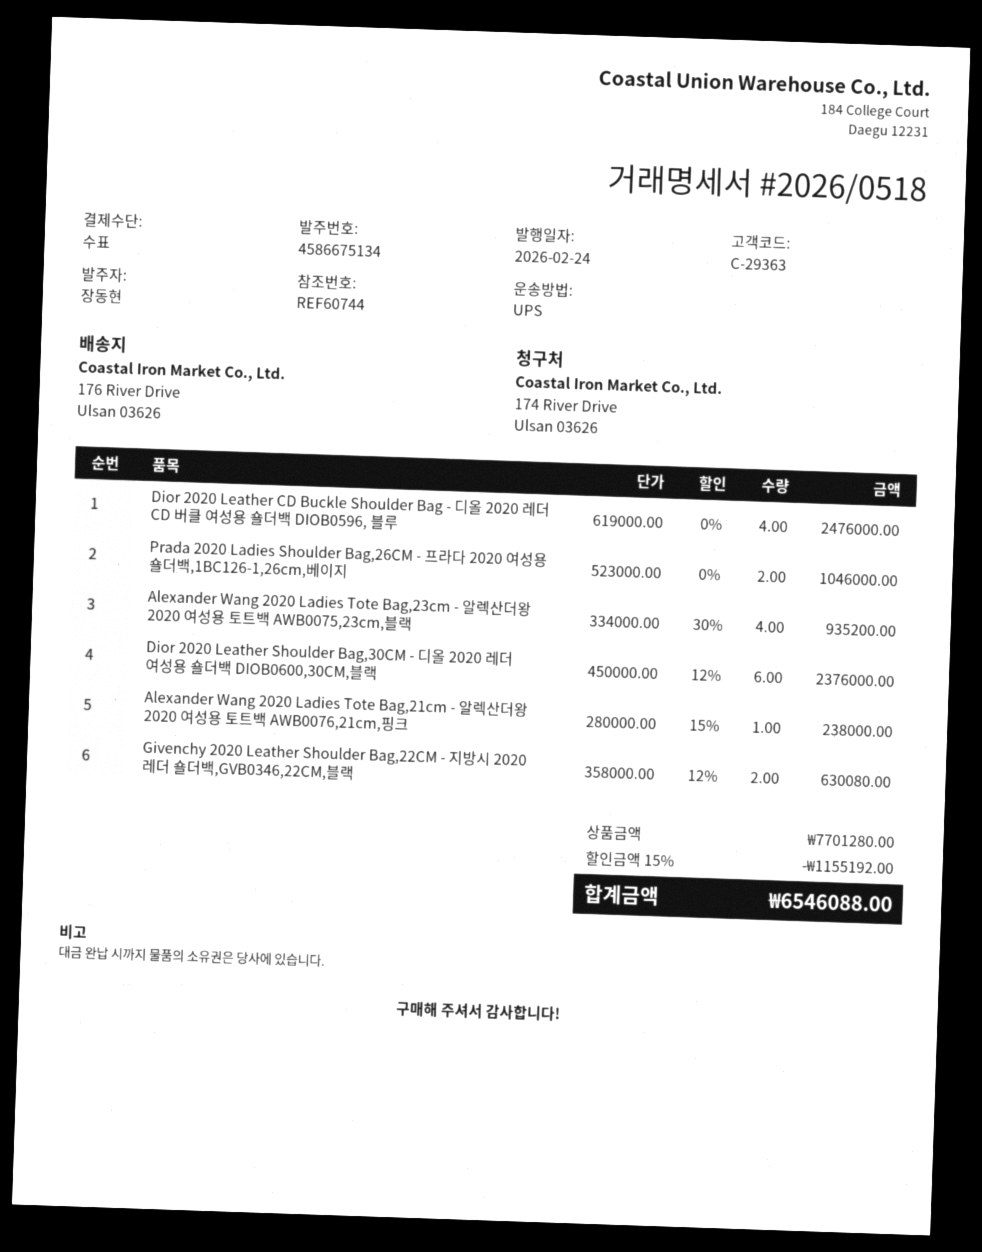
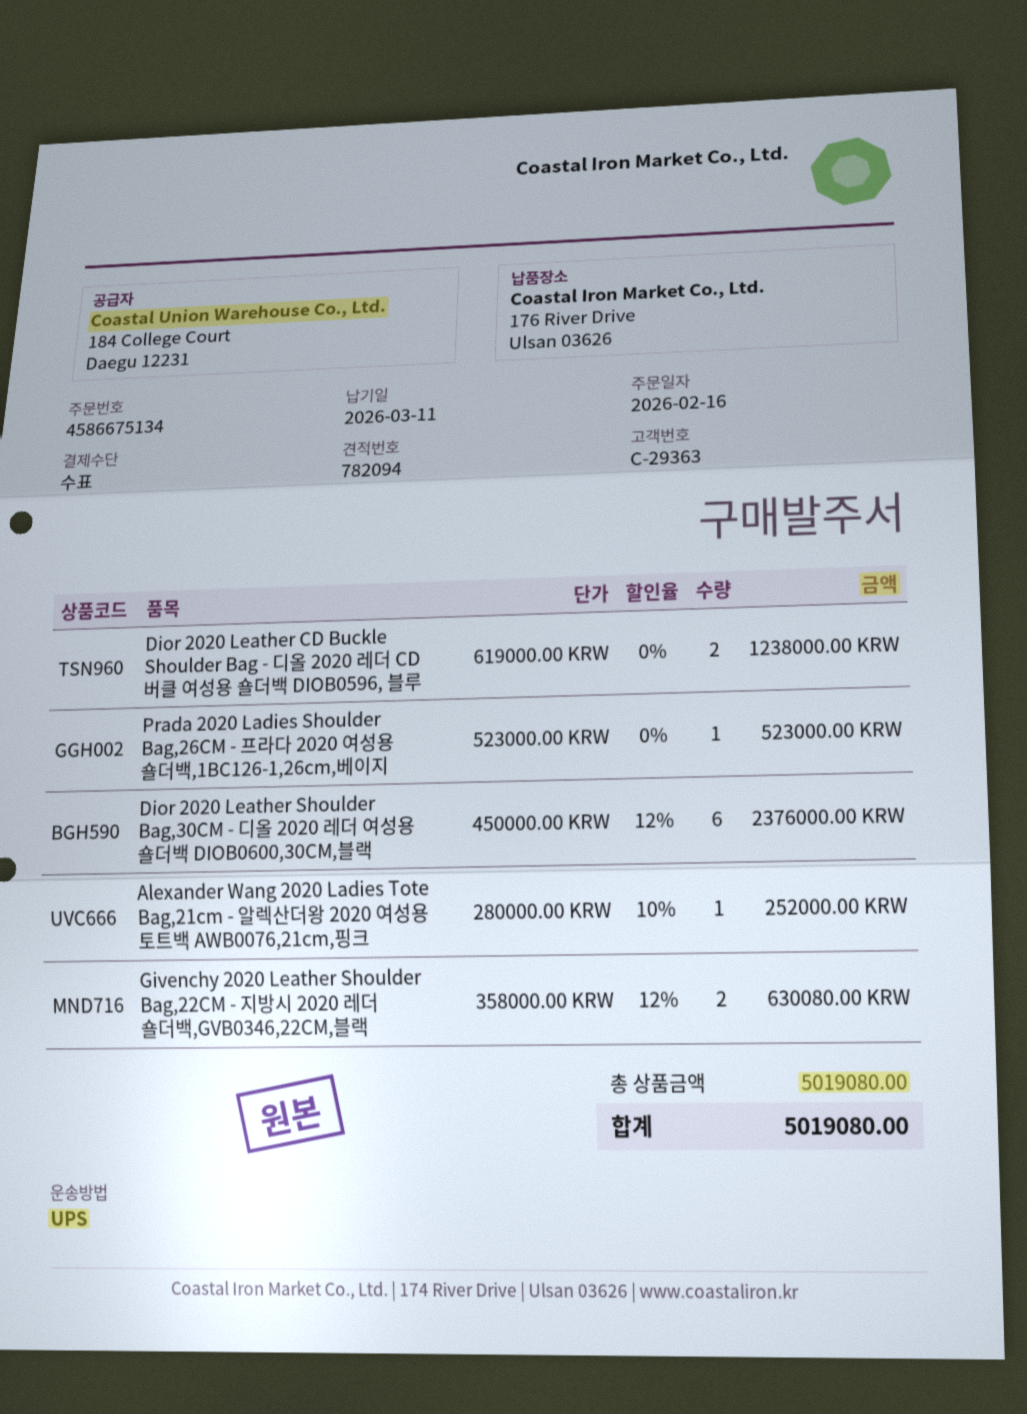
Dior 2020 Leather CD Buckle Shoulder Bag - 디올 2020 레더 CD 버클 여성용 숄더백 DIOB0596, 블루: 4 x 619000.00 = 2476000.00 -> 2 x 619000.00 = 1238000.00
Prada 2020 Ladies Shoulder Bag,26CM - 프라다 2020 여성용 숄더백,1BC126-1,26cm,베이지: 2 x 523000.00 = 1046000.00 -> 1 x 523000.00 = 523000.00
Alexander Wang 2020 Ladies Tote Bag,23cm - 알렉산더왕 2020 여성용 토트백 AWB0075,23cm,블랙: 4 x 334000.00 - 30% = 935200.00 -> none
Alexander Wang 2020 Ladies Tote Bag,21cm - 알렉산더왕 2020 여성용 토트백 AWB0076,21cm,핑크: 1 x 280000.00 - 15% = 238000.00 -> 1 x 280000.00 - 10% = 252000.00
subtotal: 7701280.00 -> 5019080.00
discount: 15% = 1155192.00 -> none
total: 6546088.00 -> 5019080.00

